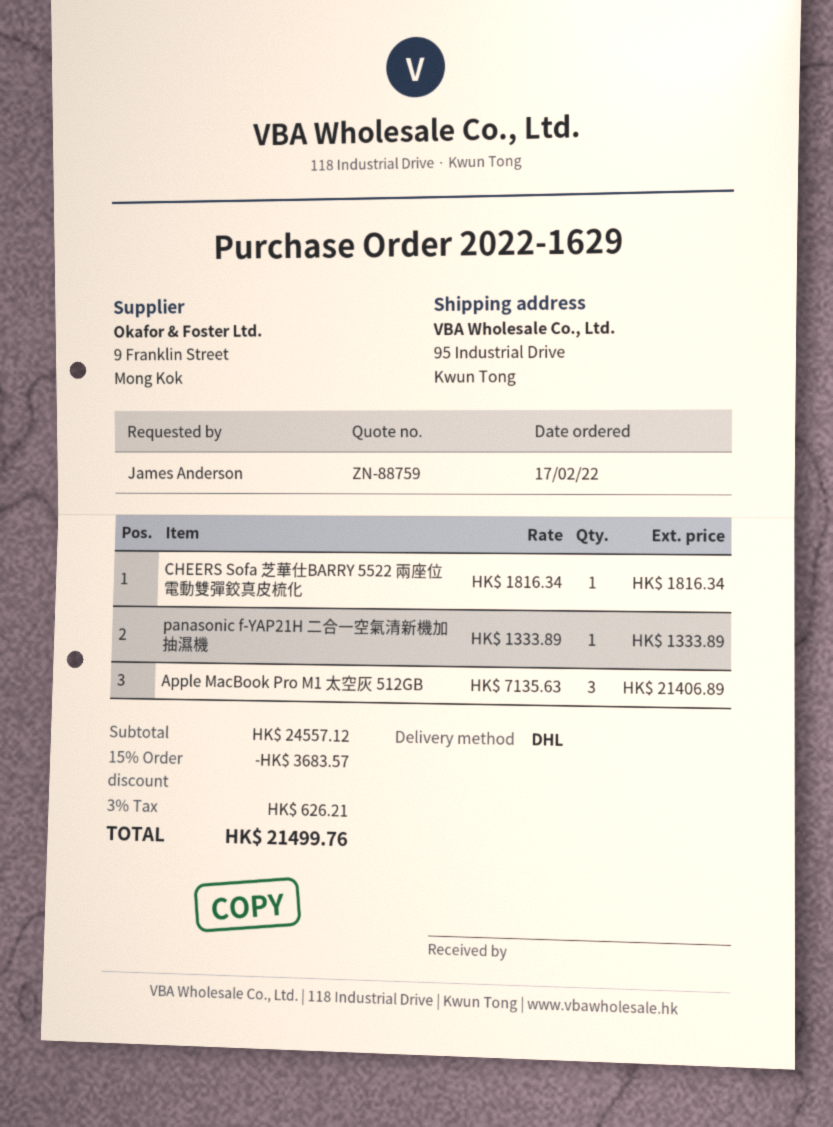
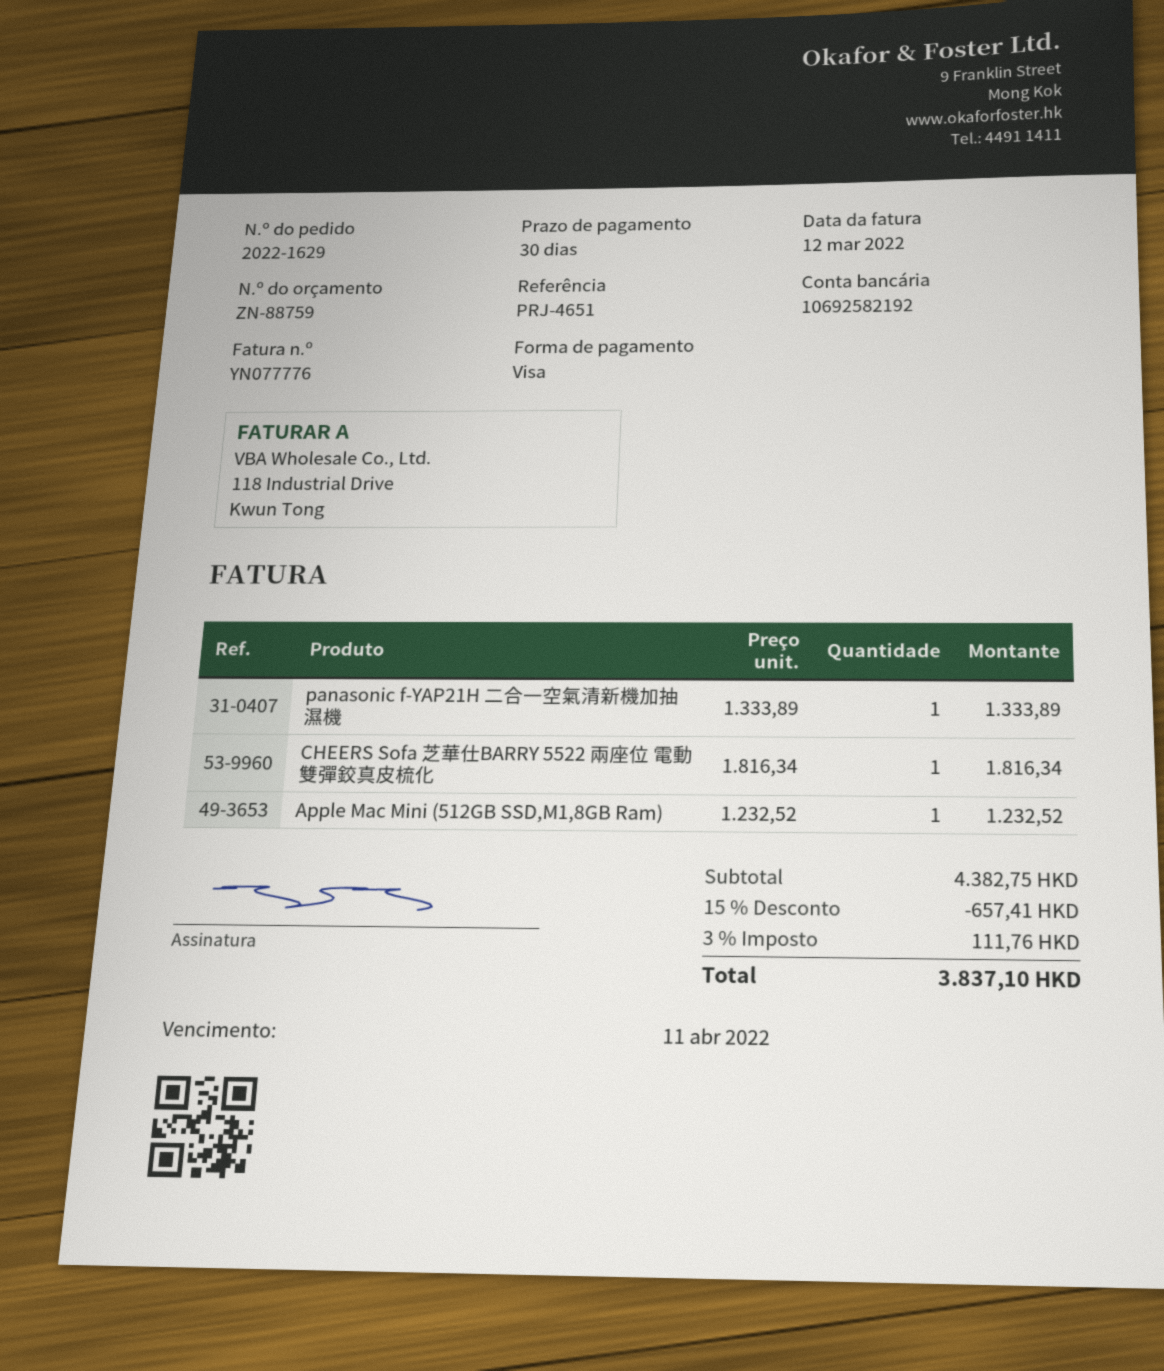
Apple MacBook Pro M1 太空灰 512GB: 3 x 7135.63 = 21406.89 -> none
Apple Mac Mini (512GB SSD,M1,8GB Ram): none -> 1 x 1232.52 = 1232.52
subtotal: 24557.12 -> 4382.75
discount: 15% = 3683.57 -> 15% = 657.41
tax: 3% = 626.21 -> 3% = 111.76
total: 21499.76 -> 3837.10

